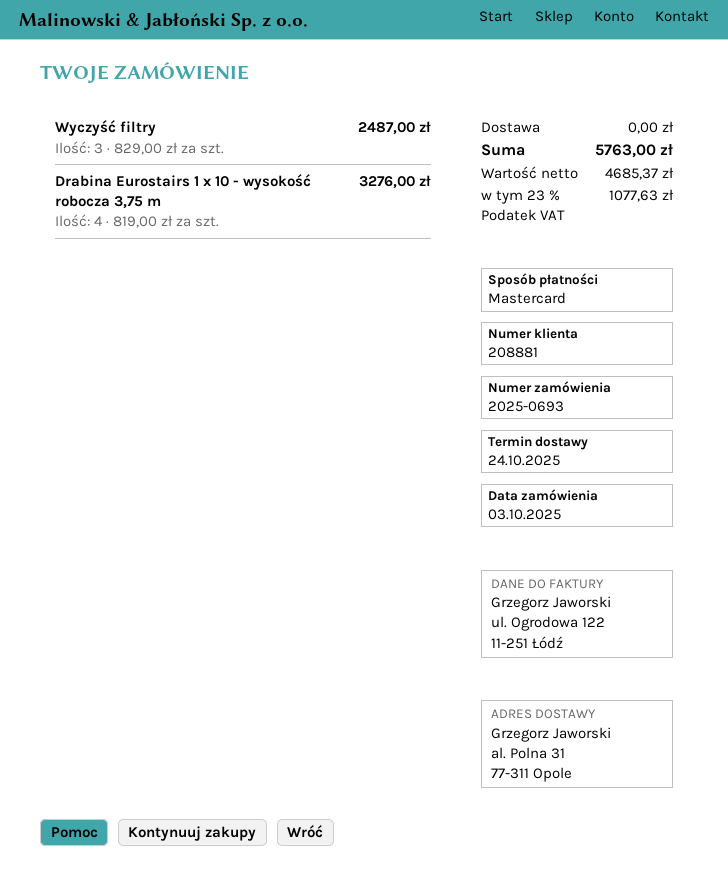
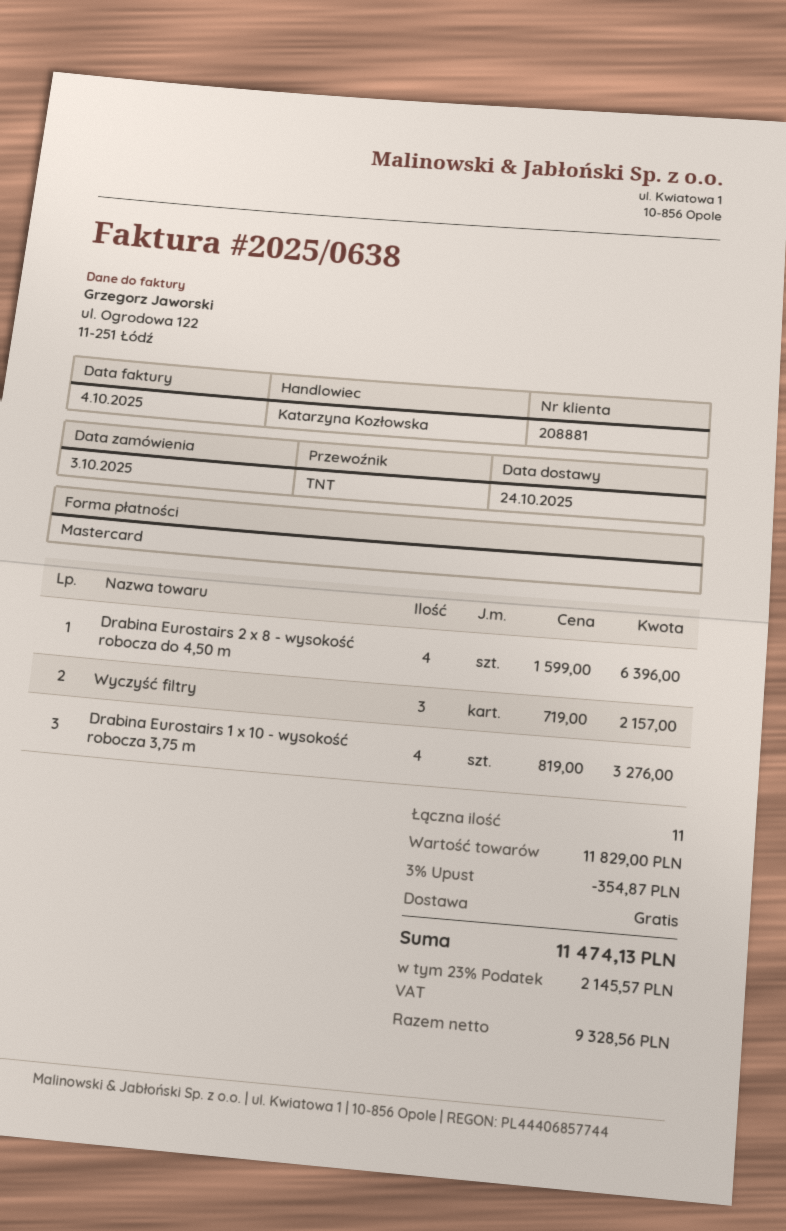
Wyczyść filtry: 3 x 829.00 = 2487.00 -> 3 x 719.00 = 2157.00
Drabina Eurostairs 2 x 8 - wysokość robocza do 4,50 m: none -> 4 x 1599.00 = 6396.00
discount: none -> 3% = 354.87
net: 4685.37 -> 9328.56
tax: 23% = 1077.63 -> 23% = 2145.57
total: 5763.00 -> 11474.13

